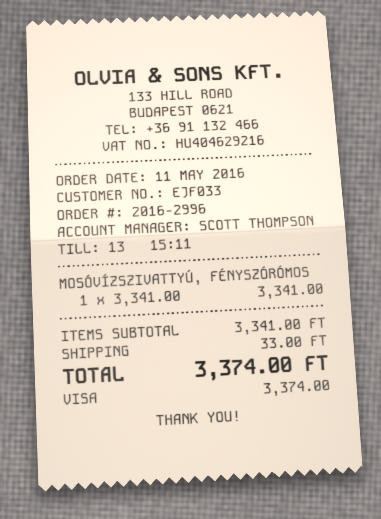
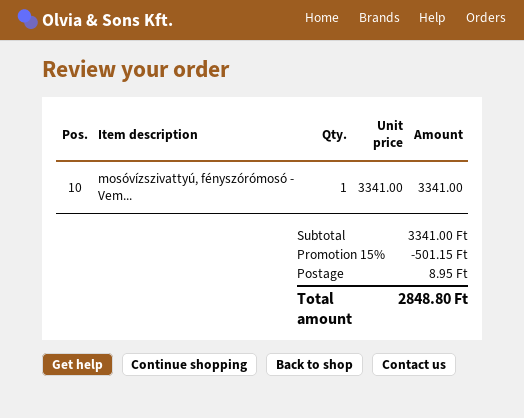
discount: none -> 15% = 501.15
shipping: 33.00 -> 8.95
total: 3374.00 -> 2848.80

